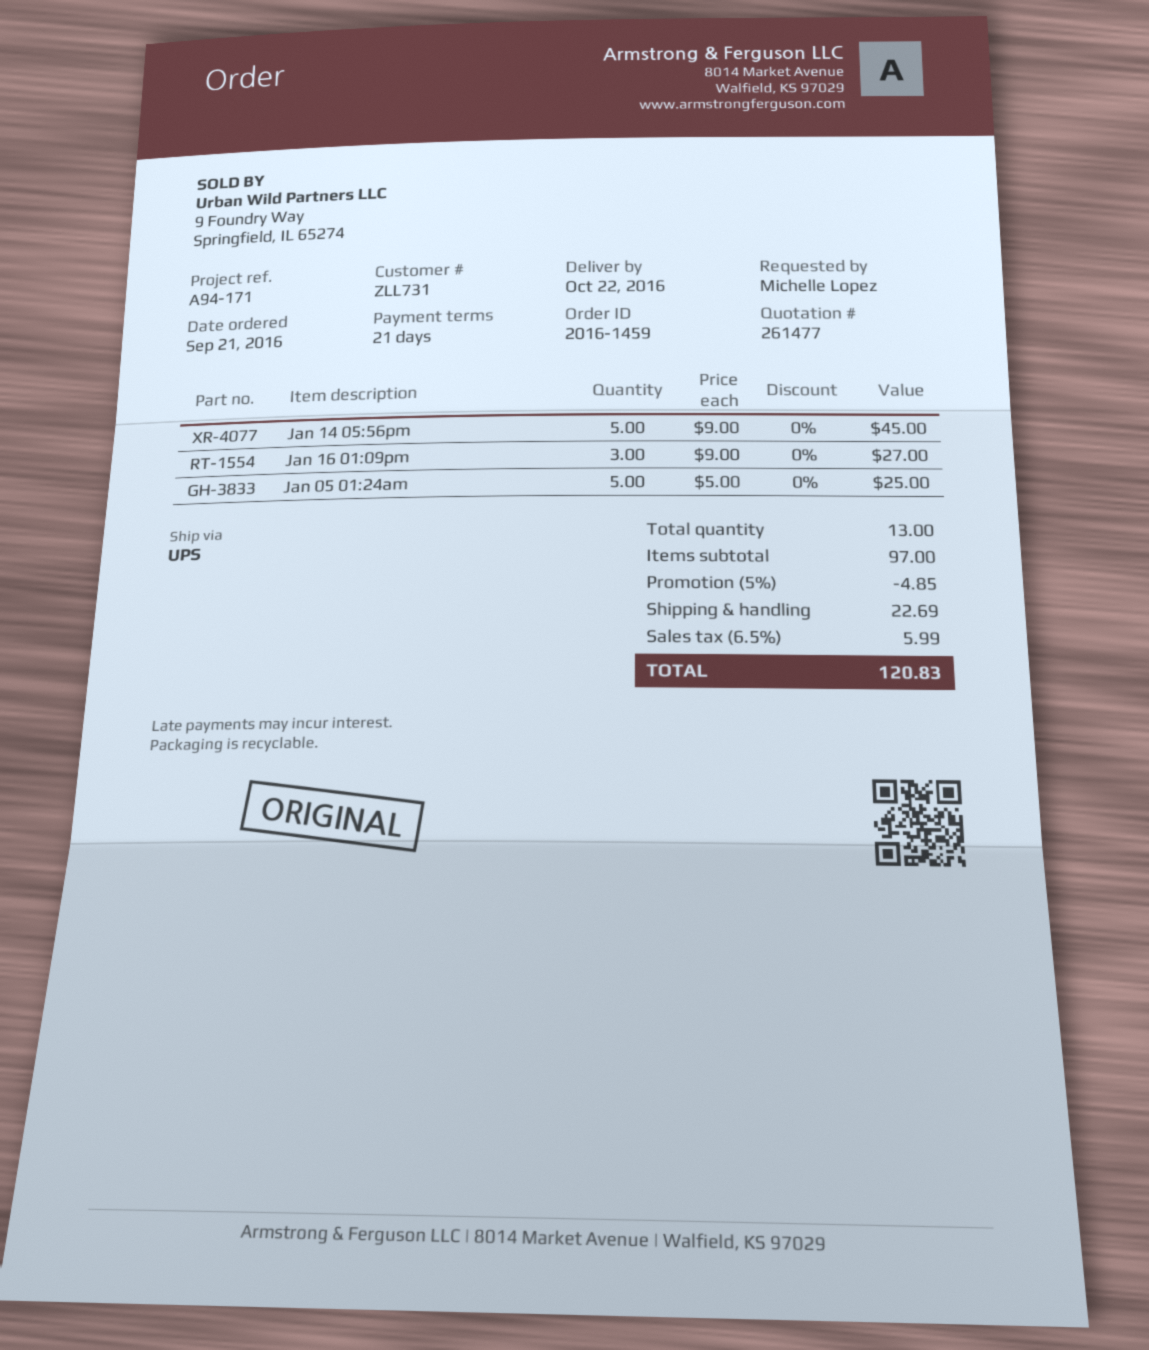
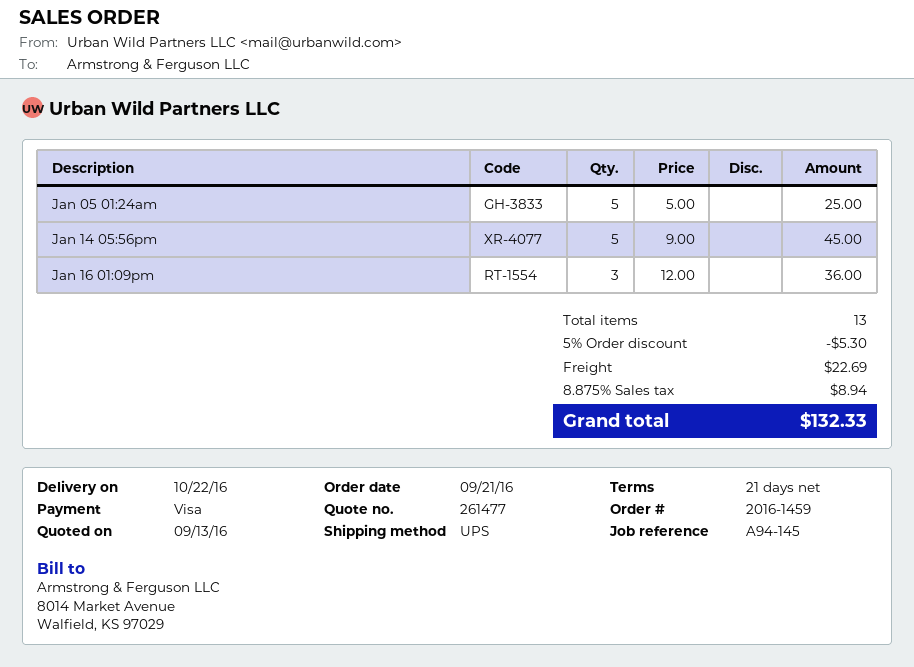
reference: A94-171 -> A94-145
Jan 16 01:09pm: 3 x 9.00 = 27.00 -> 3 x 12.00 = 36.00
discount: 5% = 4.85 -> 5% = 5.30
tax: 6.5% = 5.99 -> 8.875% = 8.94
total: 120.83 -> 132.33

